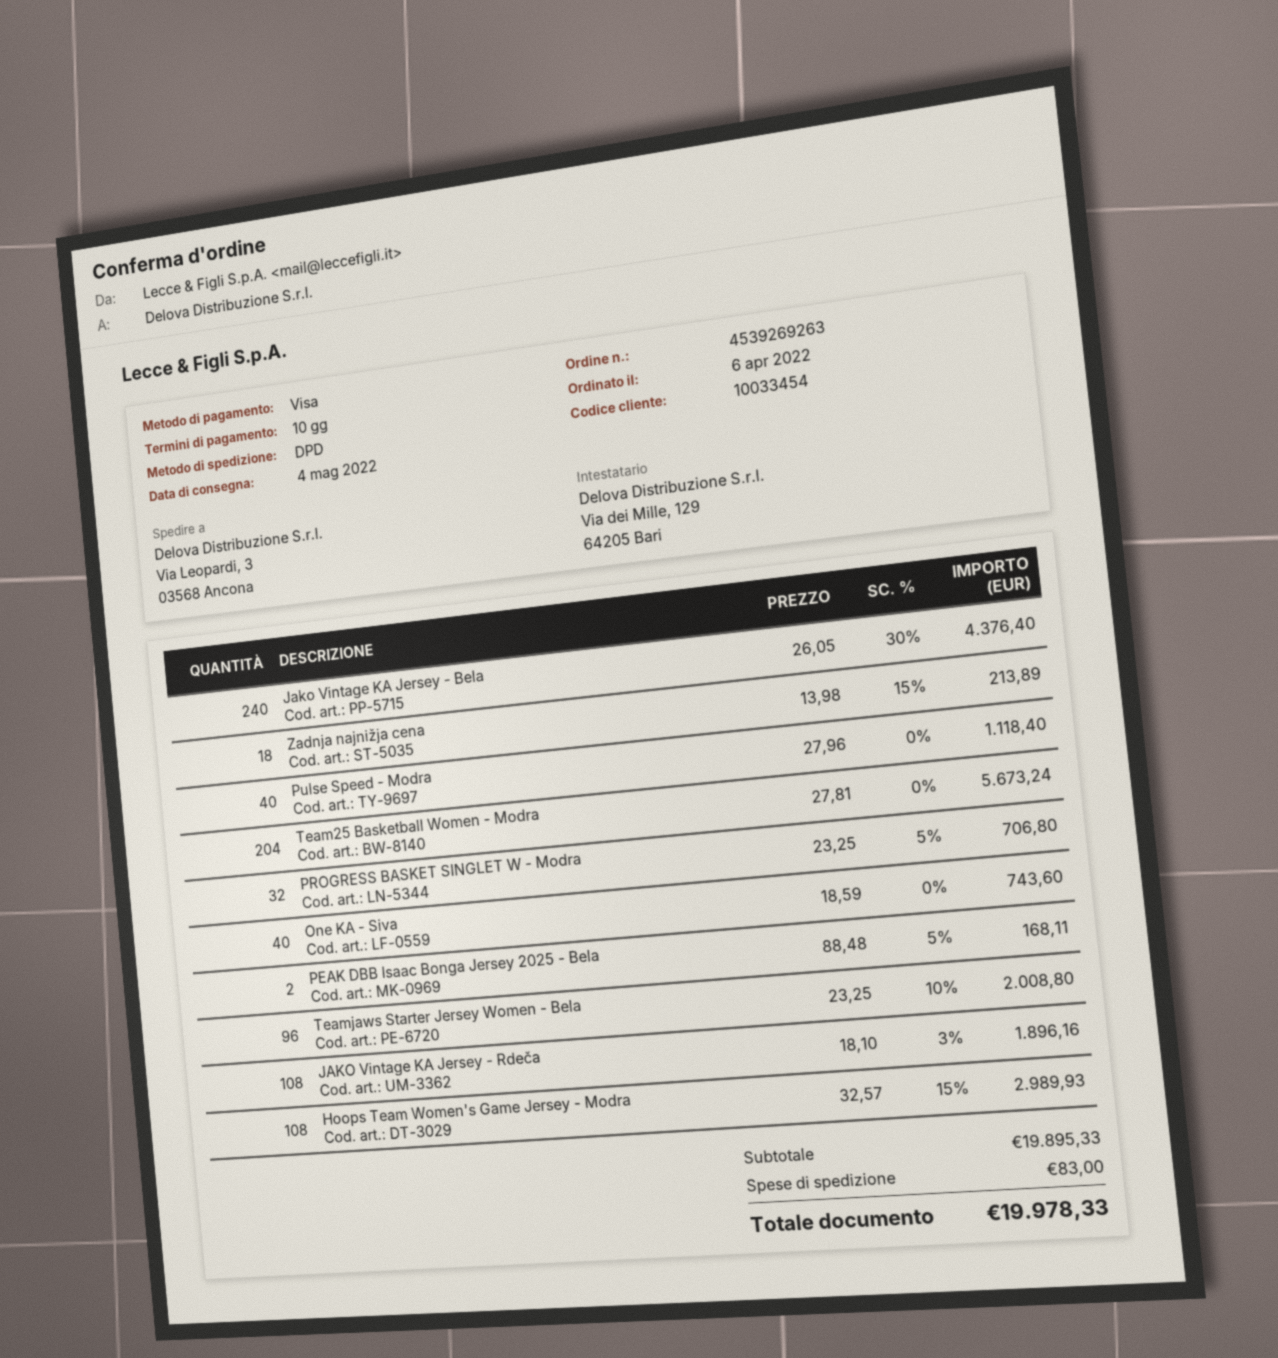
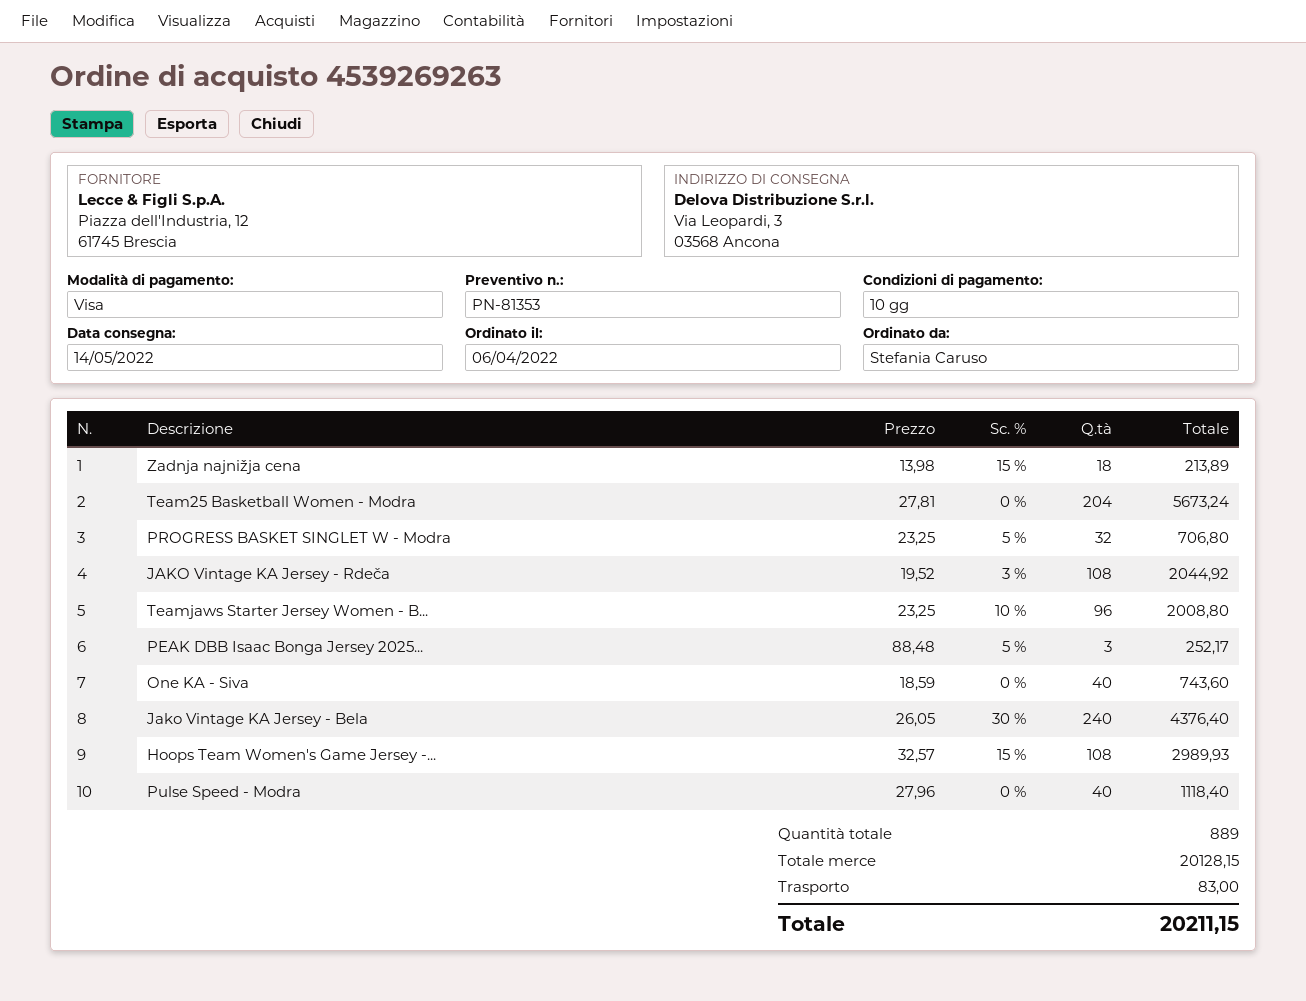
delivery date: 2022-05-04 -> 2022-05-14
PEAK DBB Isaac Bonga Jersey 2025 - Bela: 2 x 88.48 - 5% = 168.11 -> 3 x 88.48 - 5% = 252.17
JAKO Vintage KA Jersey - Rdeča: 108 x 18.10 - 3% = 1896.16 -> 108 x 19.52 - 3% = 2044.92
subtotal: 19895.33 -> 20128.15
total: 19978.33 -> 20211.15

